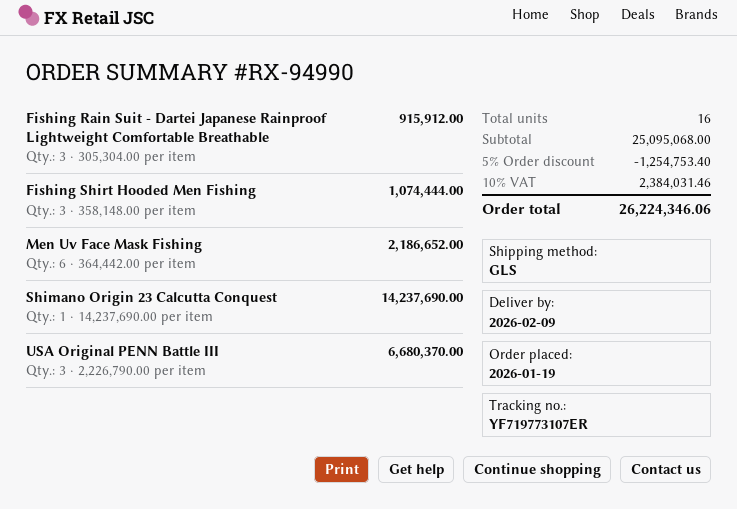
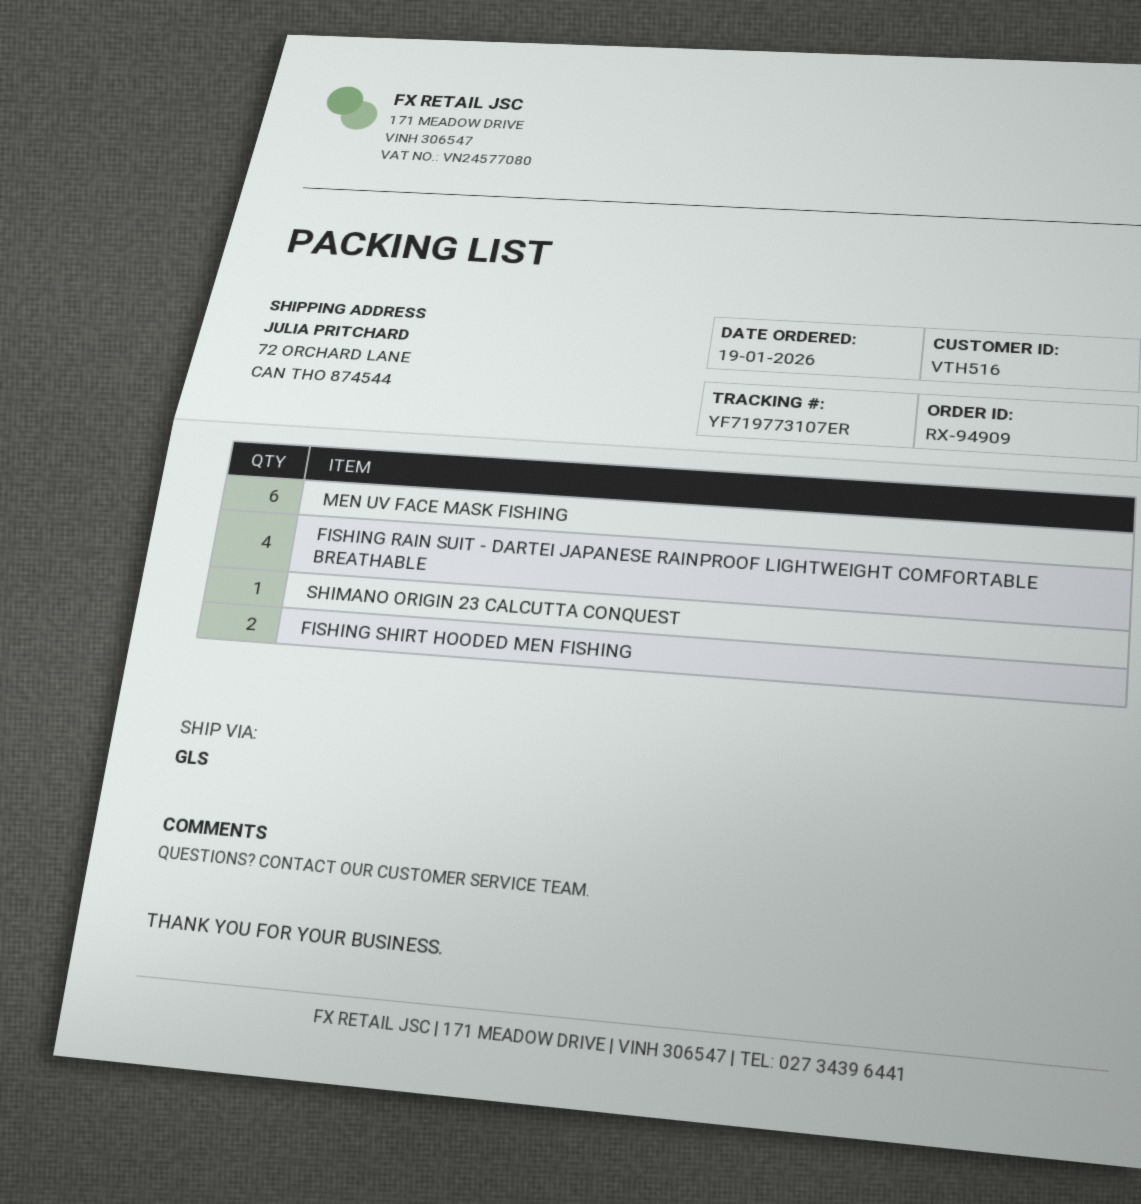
order number: RX-94990 -> RX-94909
Fishing Rain Suit - Dartei Japanese Rainproof Lightweight Comfortable Breathable: 3 -> 4
Fishing Shirt Hooded Men Fishing: 3 -> 2
USA Original PENN Battle III: 3 -> none

